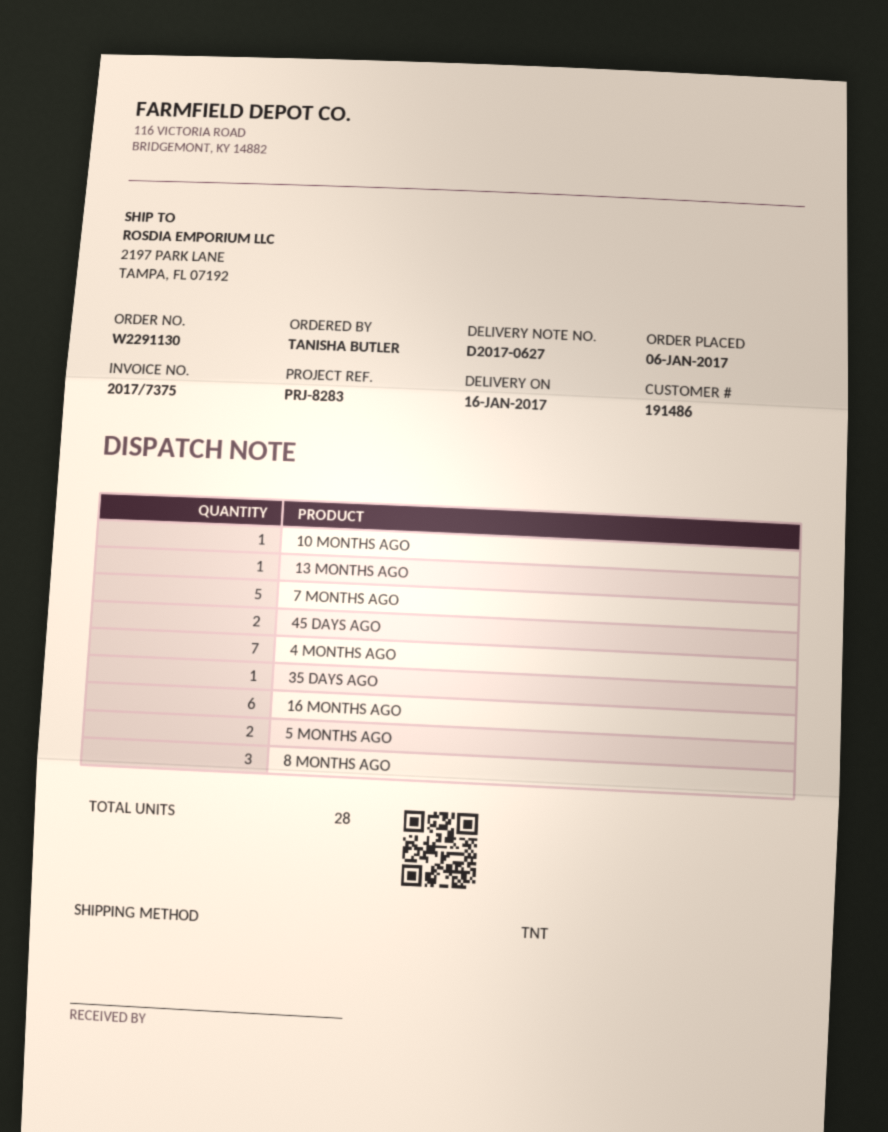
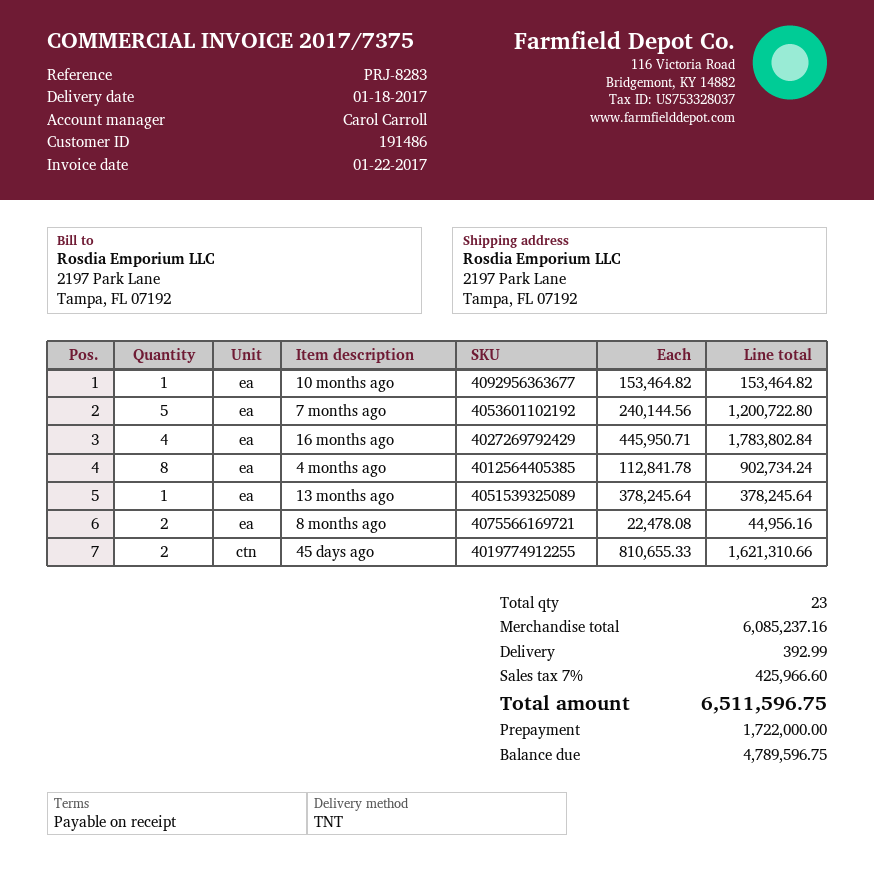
delivery date: 2017-01-16 -> 2017-01-18
4 MONTHS AGO: 7 -> 8
35 DAYS AGO: 1 -> none
16 MONTHS AGO: 6 -> 4
5 MONTHS AGO: 2 -> none
8 MONTHS AGO: 3 -> 2
total quantity: 28 -> 23

